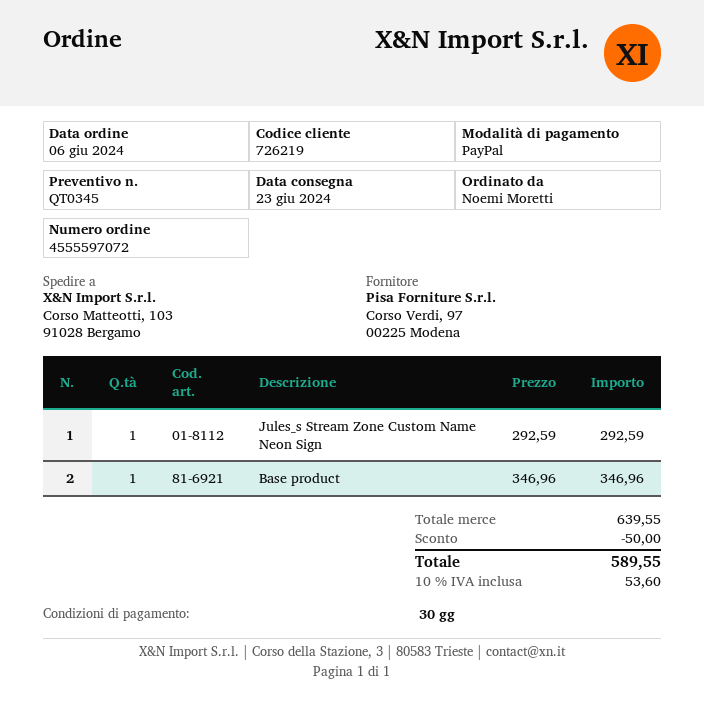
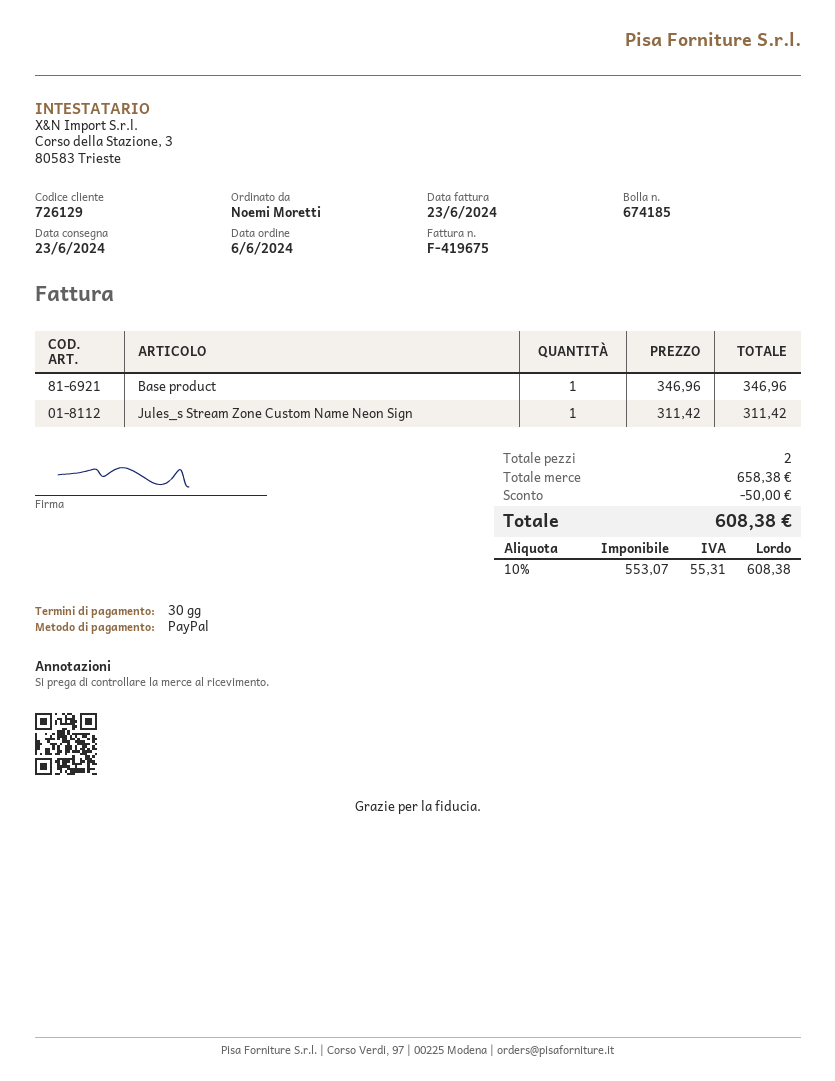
customer number: 726219 -> 726129
Jules_s Stream Zone Custom Name Neon Sign: 1 x 292.59 = 292.59 -> 1 x 311.42 = 311.42
subtotal: 639.55 -> 658.38
tax: 10% = 53.60 -> 10% = 55.31
total: 589.55 -> 608.38

